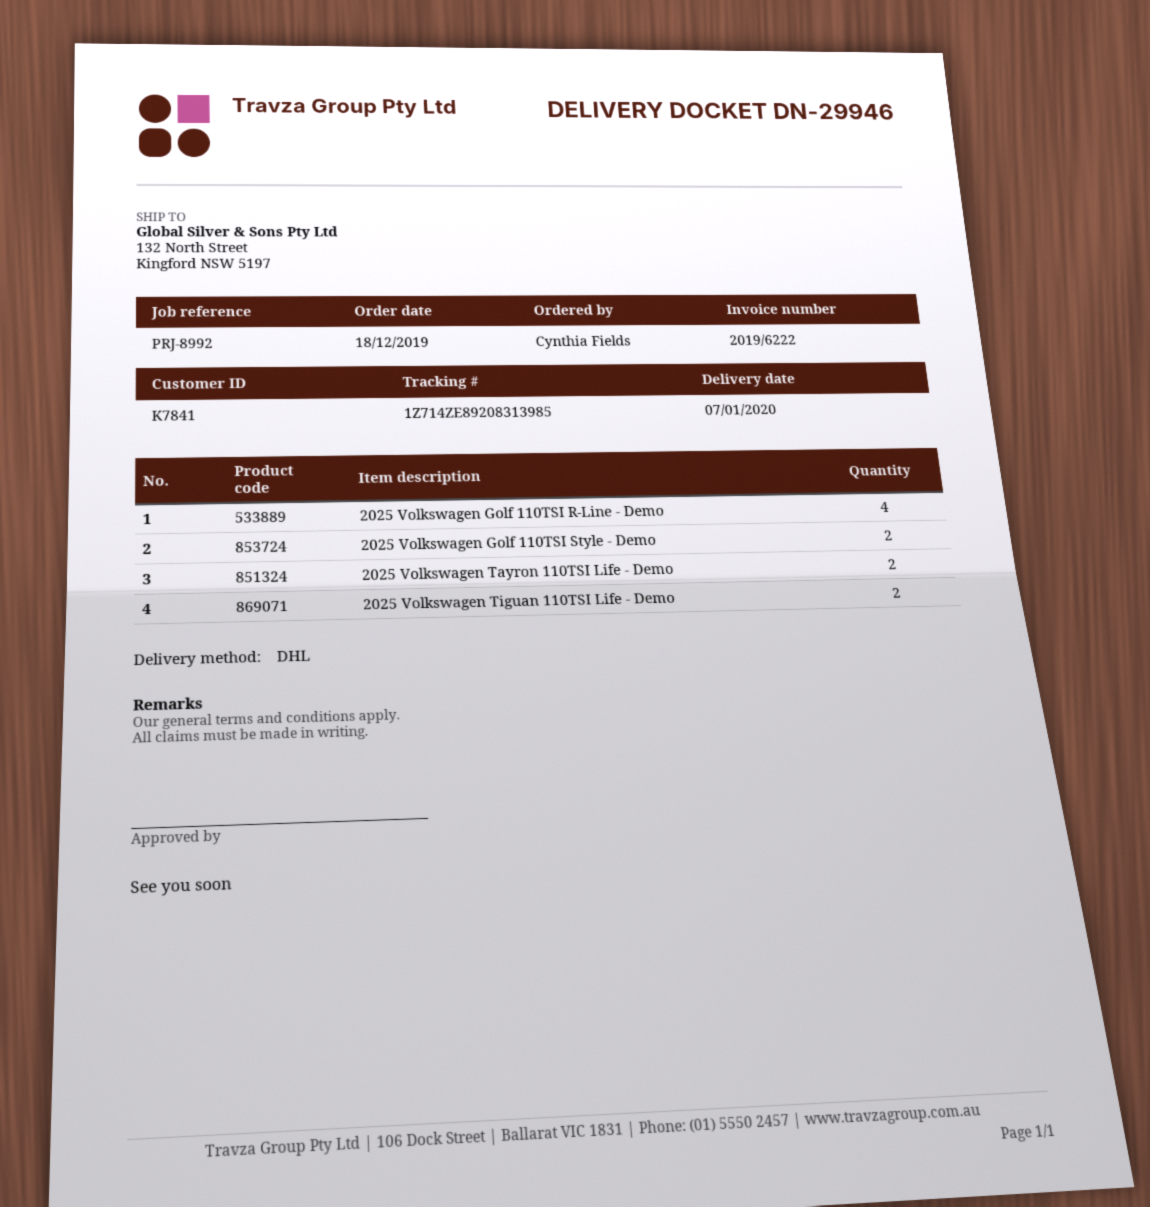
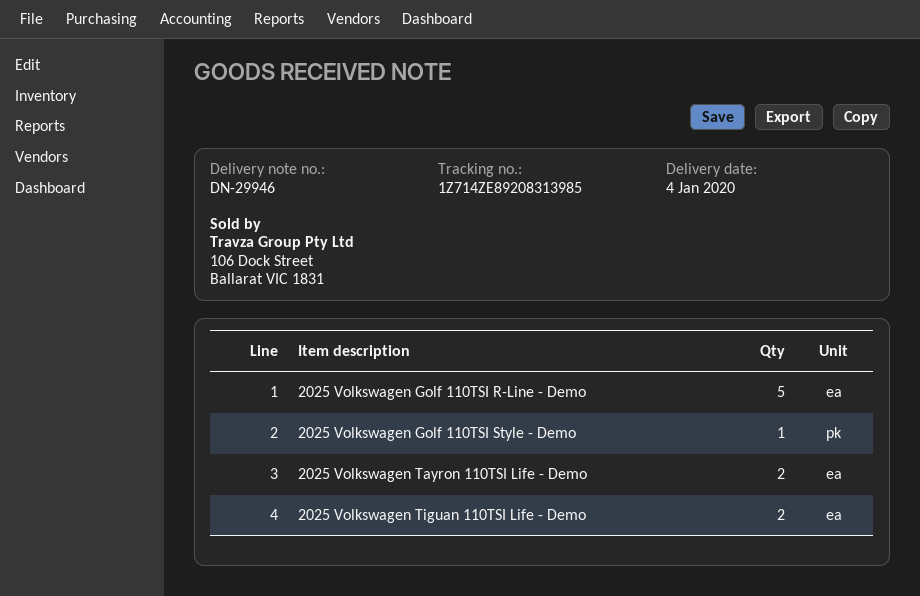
delivery date: 2020-01-07 -> 2020-01-04
2025 Volkswagen Golf 110TSI R-Line - Demo: 4 -> 5
2025 Volkswagen Golf 110TSI Style - Demo: 2 -> 1

